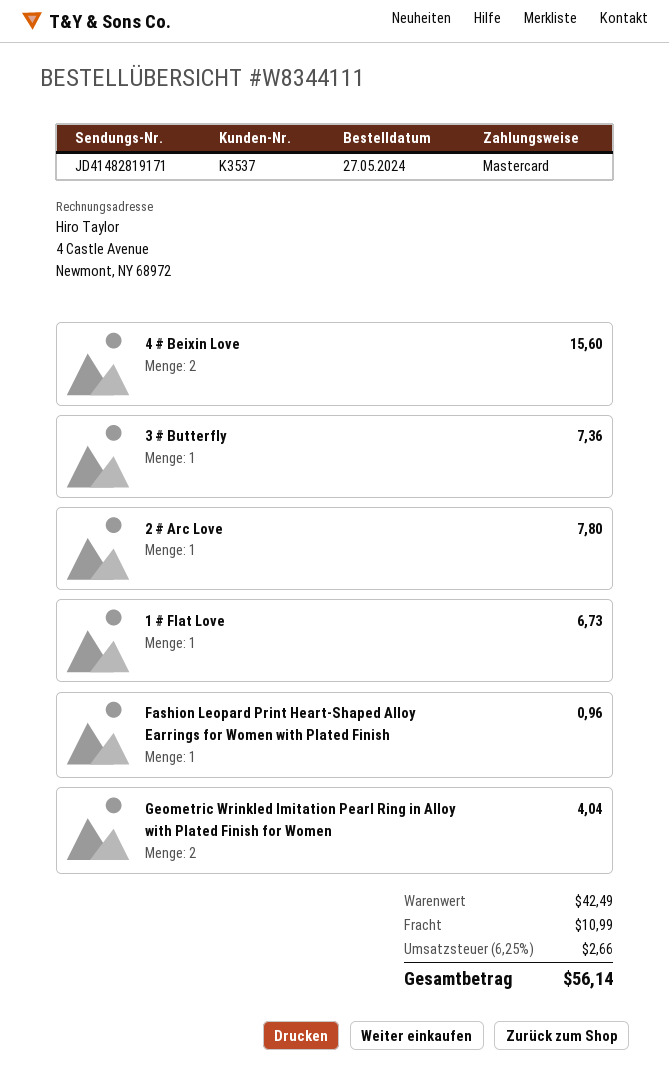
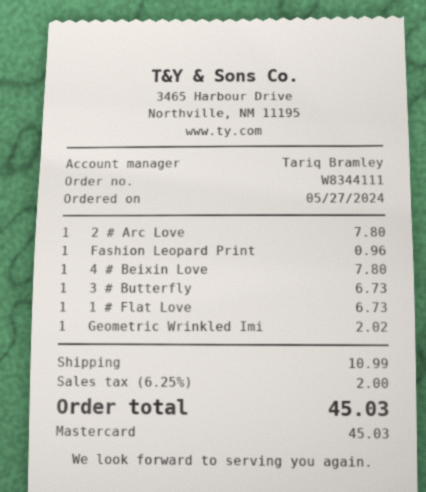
4 # Beixin Love: 2 for 15.60 -> 1 for 7.80
3 # Butterfly: 1 for 7.36 -> 1 for 6.73
Geometric Wrinkled Imitation Pearl Ring in Alloy with Plated Finish for Women: 2 for 4.04 -> 1 for 2.02
tax: 6.25% = 2.66 -> 6.25% = 2.00
total: 56.14 -> 45.03

